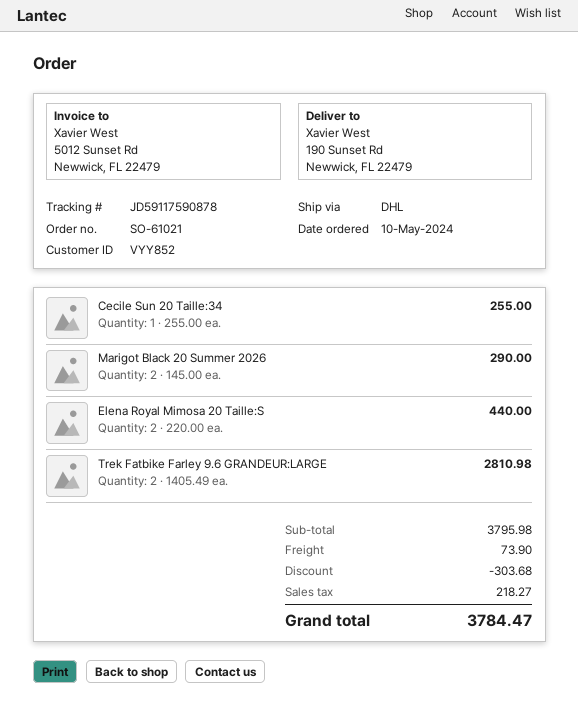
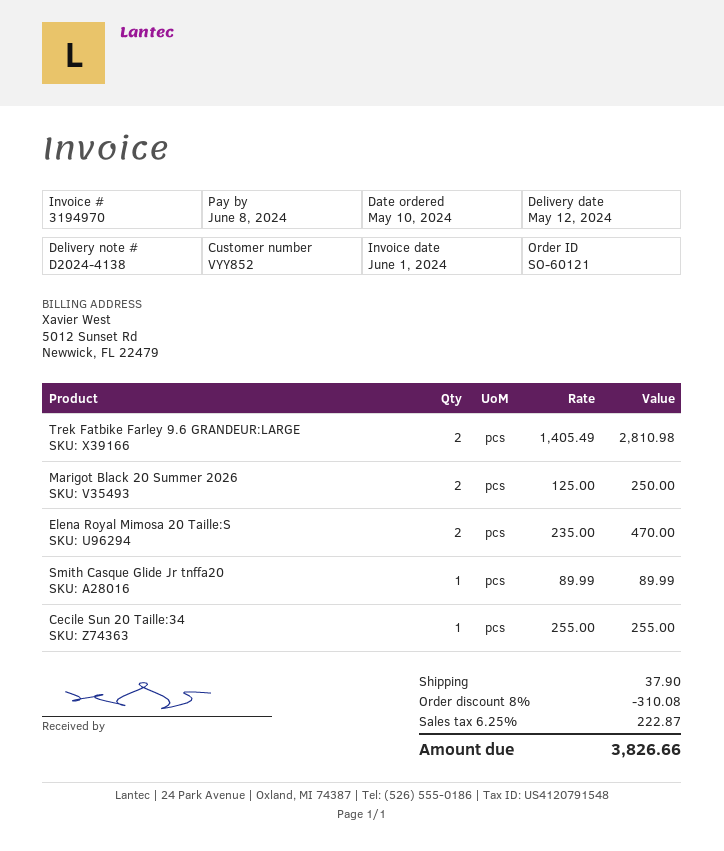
order number: SO-61021 -> SO-60121
Marigot Black 20 Summer 2026: 2 x 145.00 = 290.00 -> 2 x 125.00 = 250.00
Elena Royal Mimosa 20 Taille:S: 2 x 220.00 = 440.00 -> 2 x 235.00 = 470.00
Smith Casque Glide Jr tnffa20: none -> 1 x 89.99 = 89.99
discount: 303.68 -> 310.08
shipping: 73.90 -> 37.90
tax: 218.27 -> 222.87
total: 3784.47 -> 3826.66

